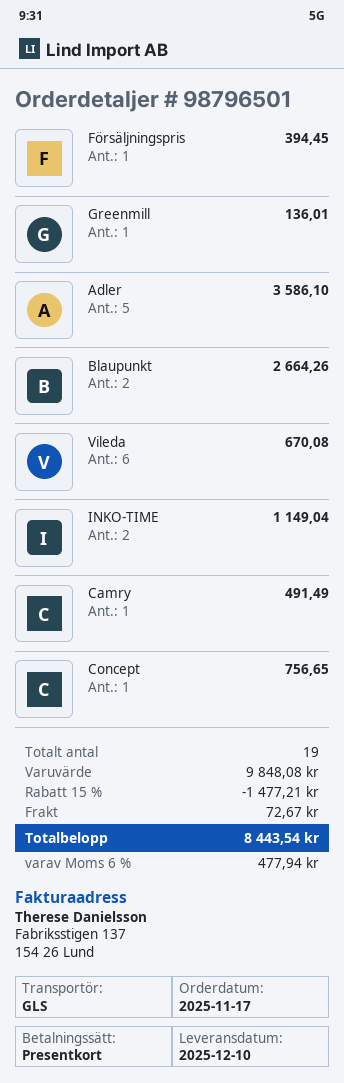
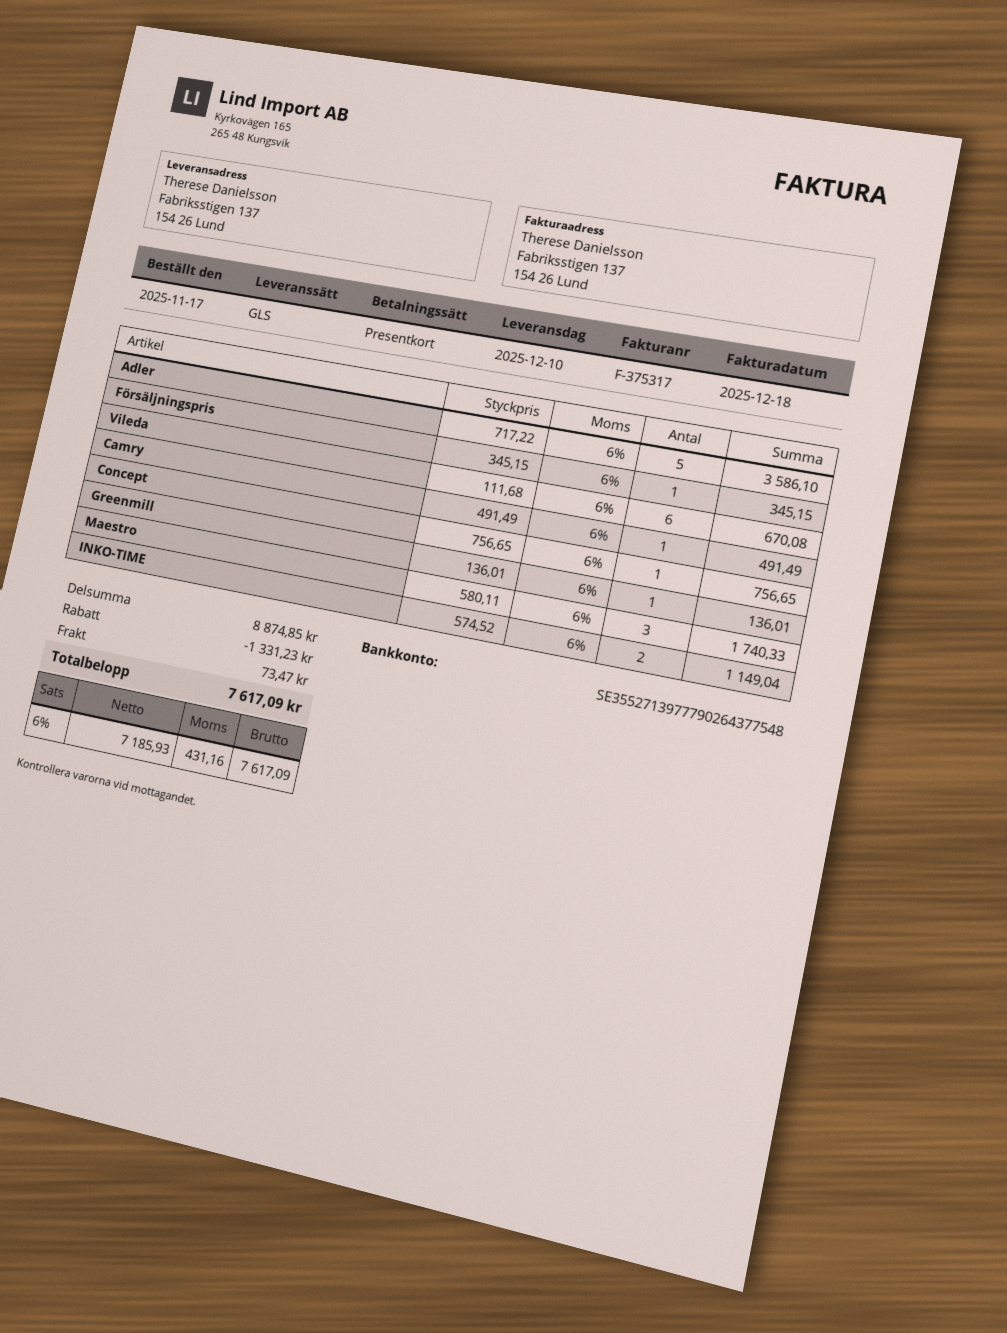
Försäljningspris: 1 for 394.45 -> 1 for 345.15
Blaupunkt: 2 for 2664.26 -> none
Maestro: none -> 3 for 1740.33
subtotal: 9848.08 -> 8874.85
discount: 1477.21 -> 1331.23
shipping: 72.67 -> 73.47
tax: 6% = 477.94 -> 6% = 431.16
total: 8443.54 -> 7617.09

